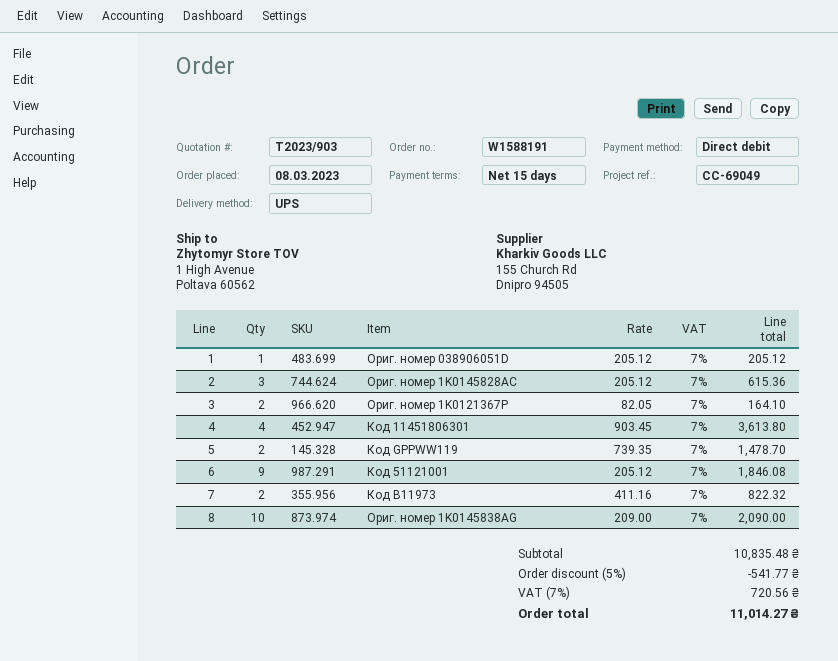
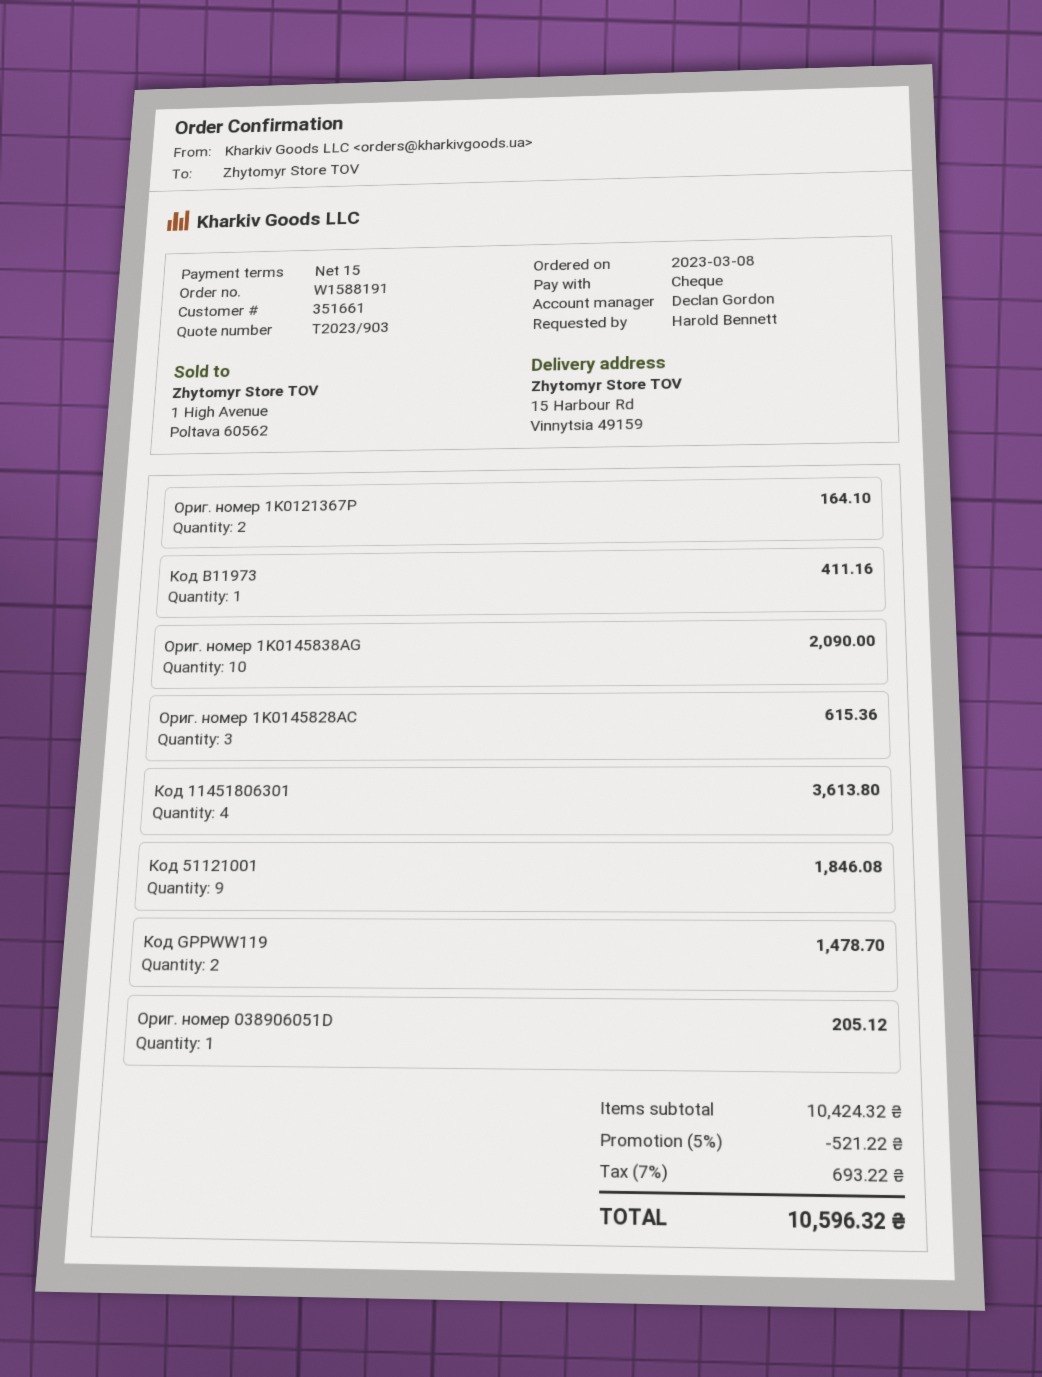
payment method: direct debit -> cheque
ship to: 1 High Avenue, Poltava 60562 -> 15 Harbour Rd, Vinnytsia 49159
Код B11973: 2 for 822.32 -> 1 for 411.16
subtotal: 10835.48 -> 10424.32
discount: 5% = 541.77 -> 5% = 521.22
tax: 7% = 720.56 -> 7% = 693.22
total: 11014.27 -> 10596.32

